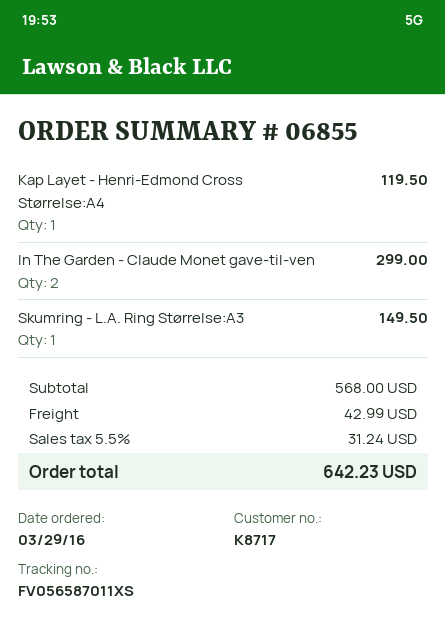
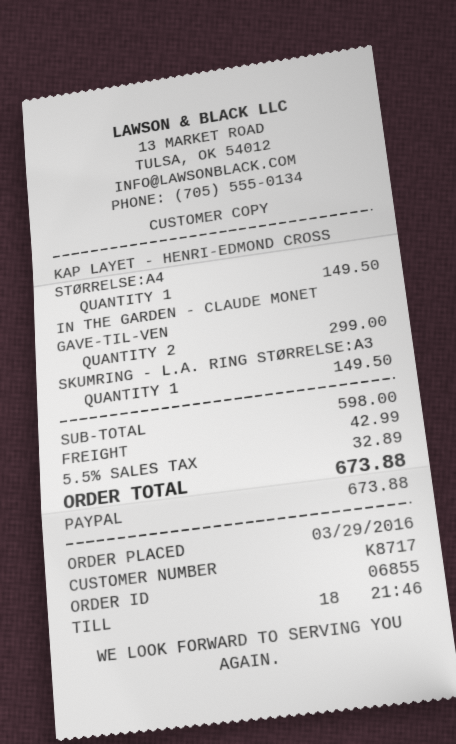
Kap Layet - Henri-Edmond Cross Størrelse:A4: 1 for 119.50 -> 1 for 149.50
subtotal: 568.00 -> 598.00
tax: 5.5% = 31.24 -> 5.5% = 32.89
total: 642.23 -> 673.88

